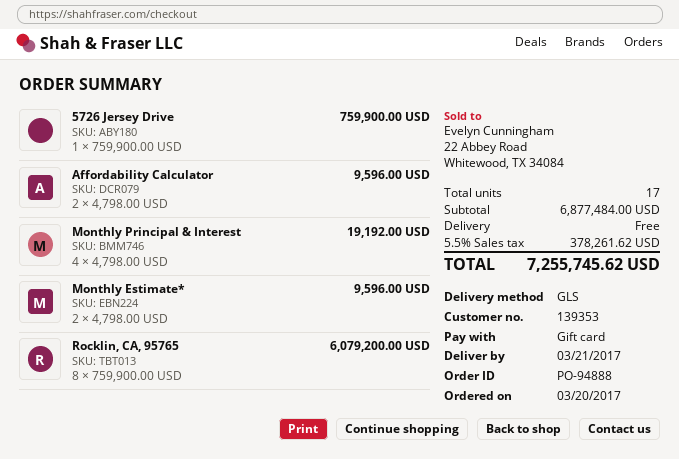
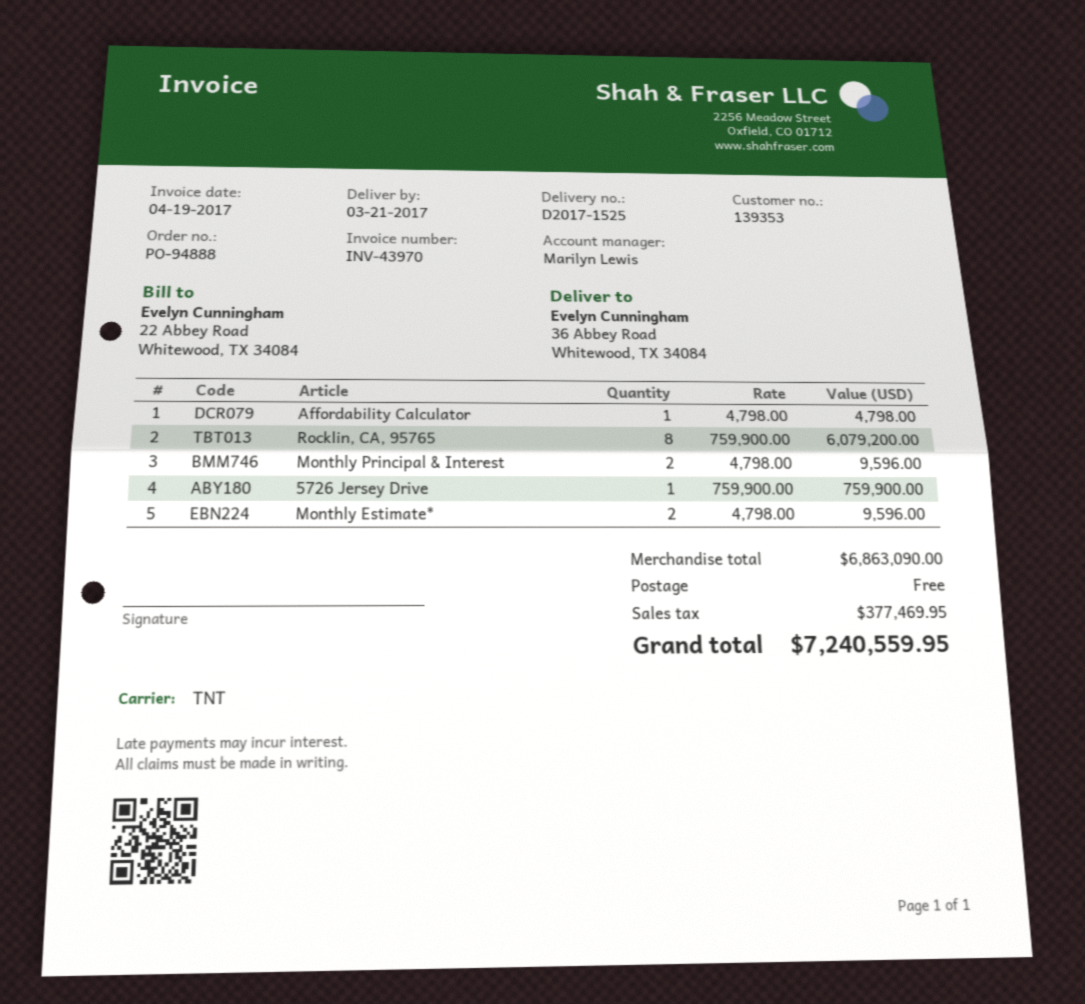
shipping method: GLS -> TNT
Affordability Calculator: 2 x 4798.00 = 9596.00 -> 1 x 4798.00 = 4798.00
Monthly Principal & Interest: 4 x 4798.00 = 19192.00 -> 2 x 4798.00 = 9596.00
subtotal: 6877484.00 -> 6863090.00
tax: 378261.62 -> 377469.95
total: 7255745.62 -> 7240559.95

